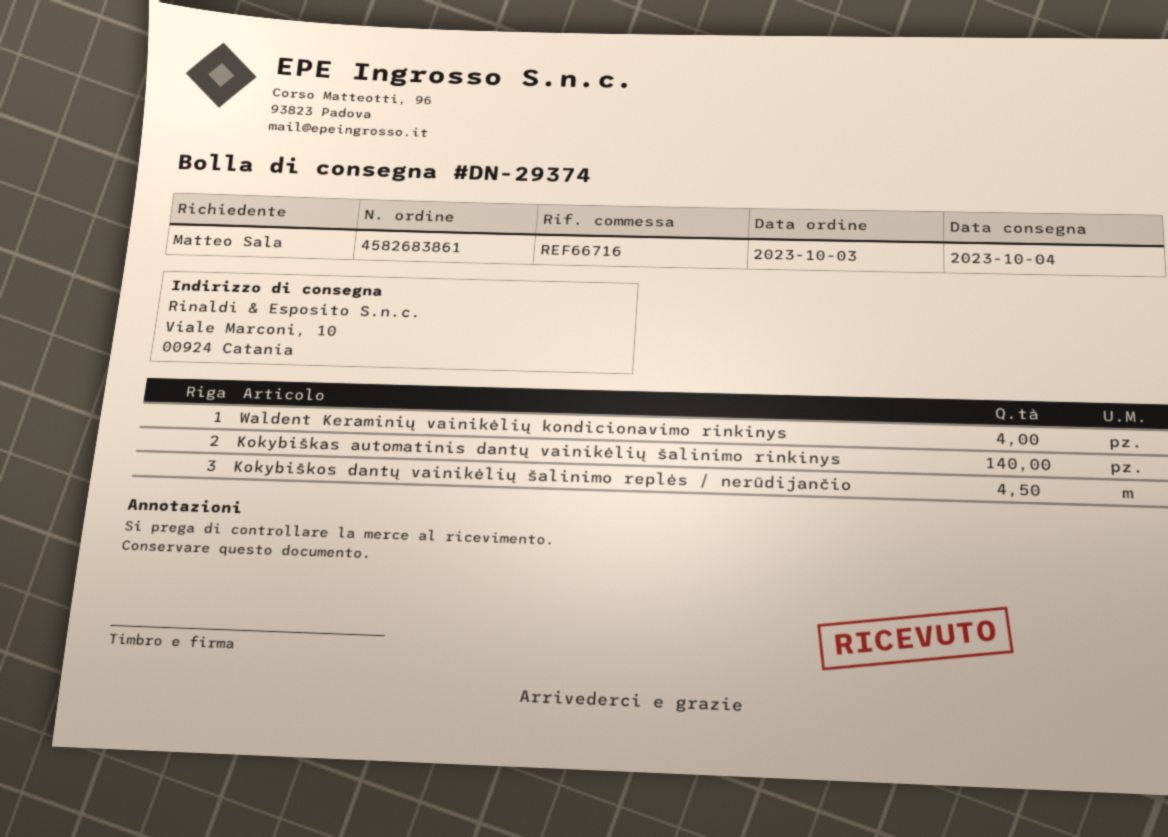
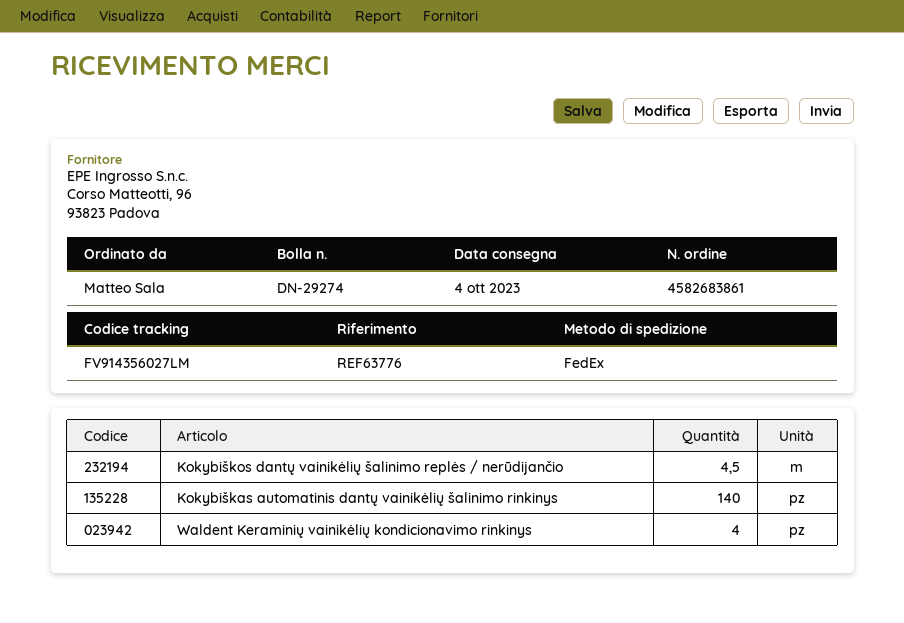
delivery note number: DN-29374 -> DN-29274
reference: REF66716 -> REF63776

